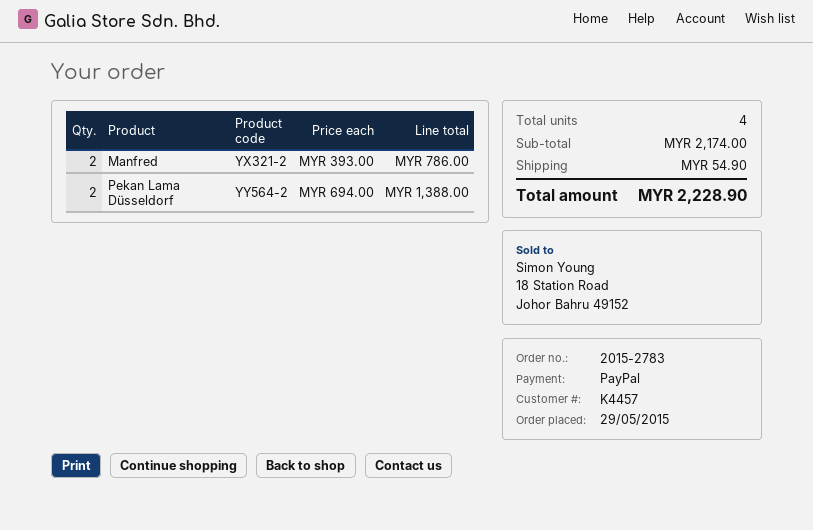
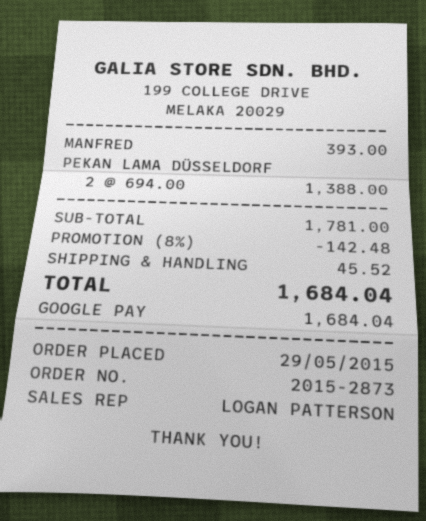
order number: 2015-2783 -> 2015-2873
payment method: PayPal -> Google Pay
Manfred: 2 x 393.00 = 786.00 -> 1 x 393.00 = 393.00
subtotal: 2174.00 -> 1781.00
discount: none -> 8% = 142.48
shipping: 54.90 -> 45.52
total: 2228.90 -> 1684.04

